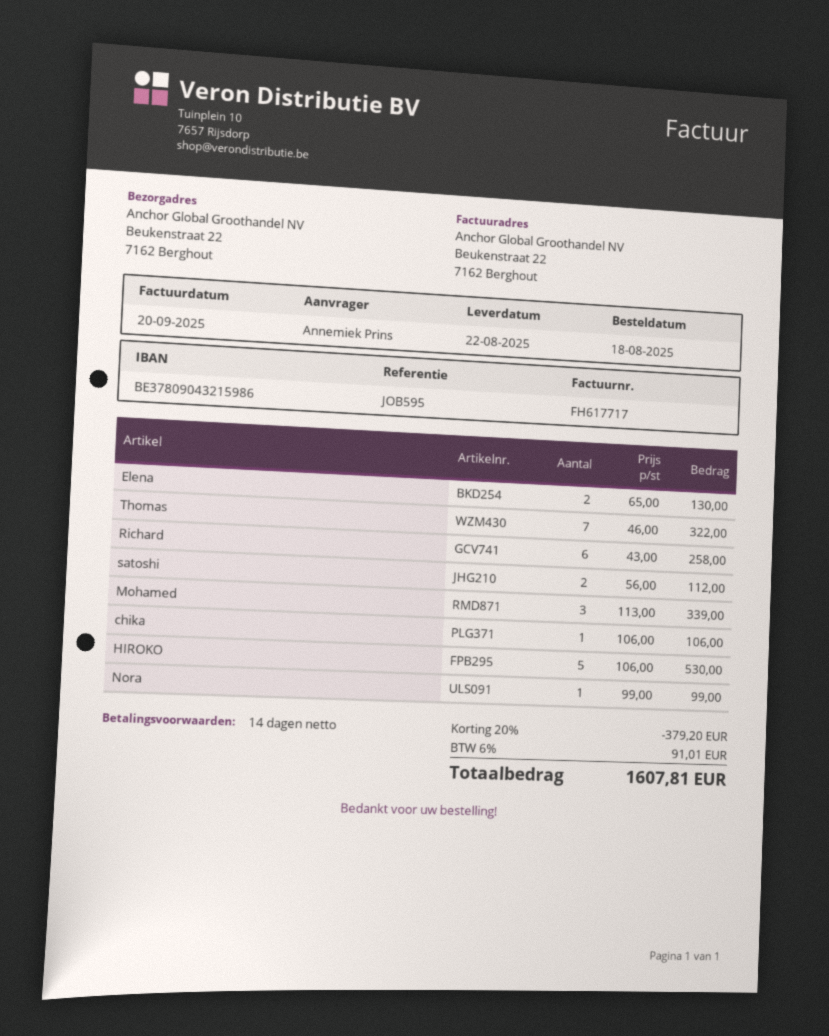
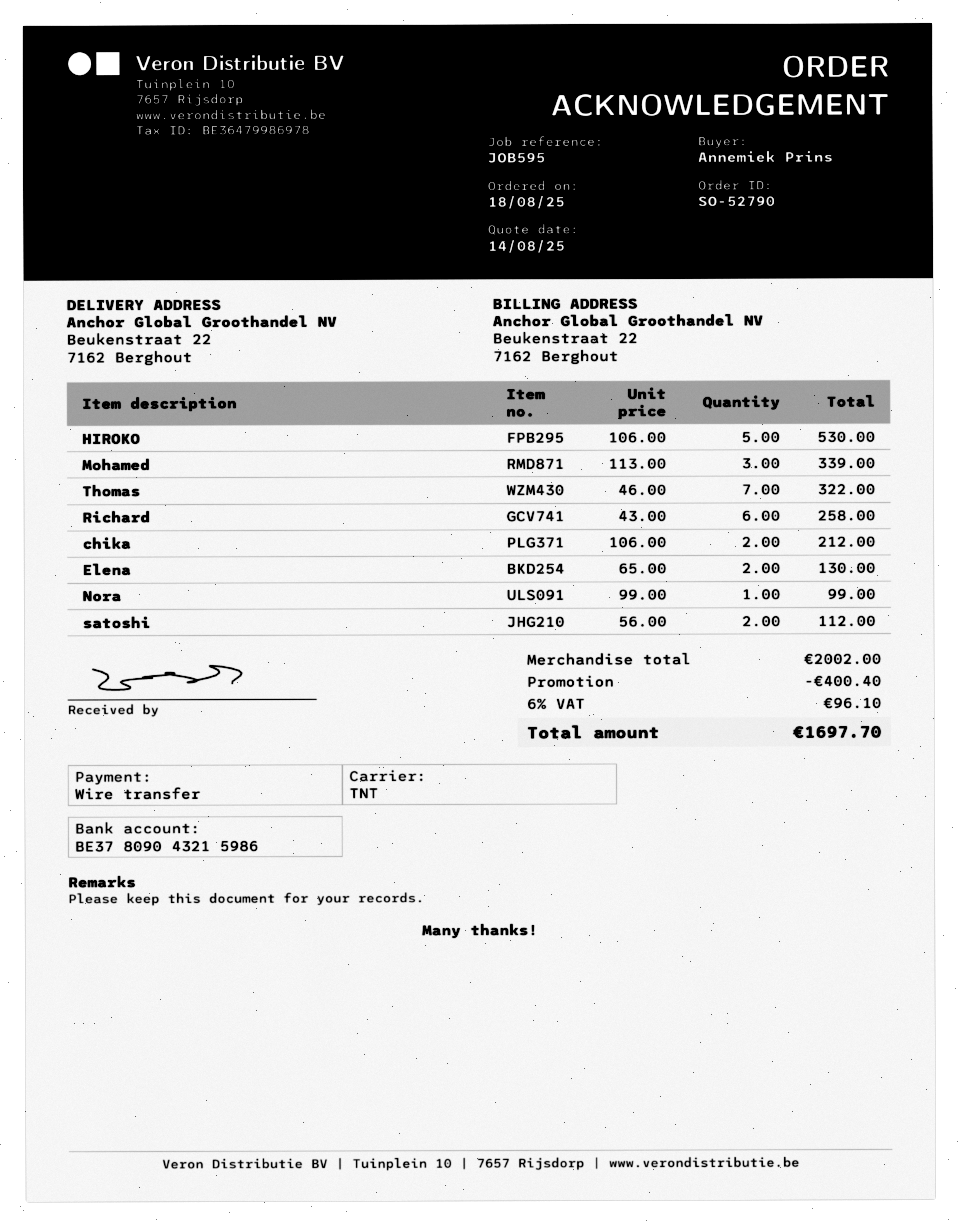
chika: 1 x 106.00 = 106.00 -> 2 x 106.00 = 212.00
discount: 379.20 -> 400.40
tax: 6% = 91.01 -> 6% = 96.10
total: 1607.81 -> 1697.70

